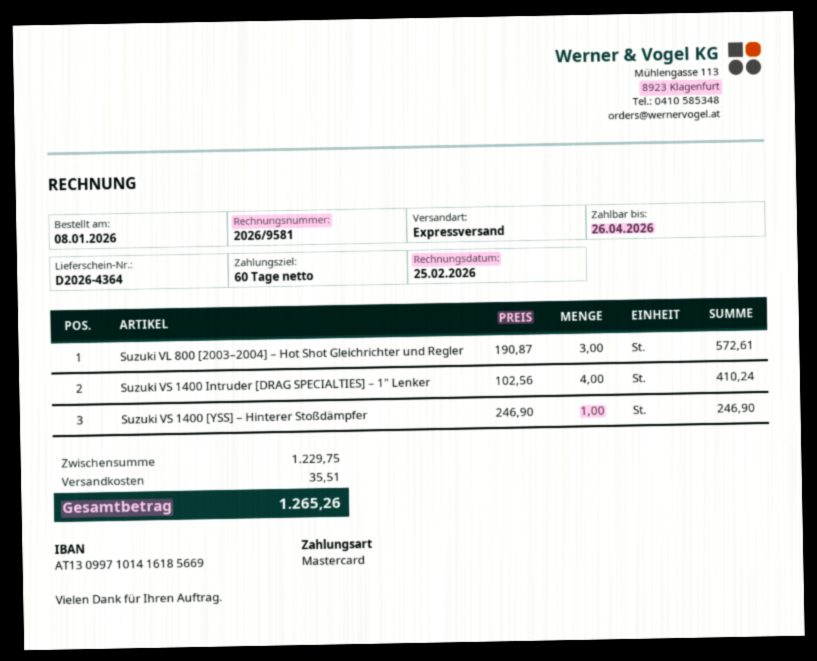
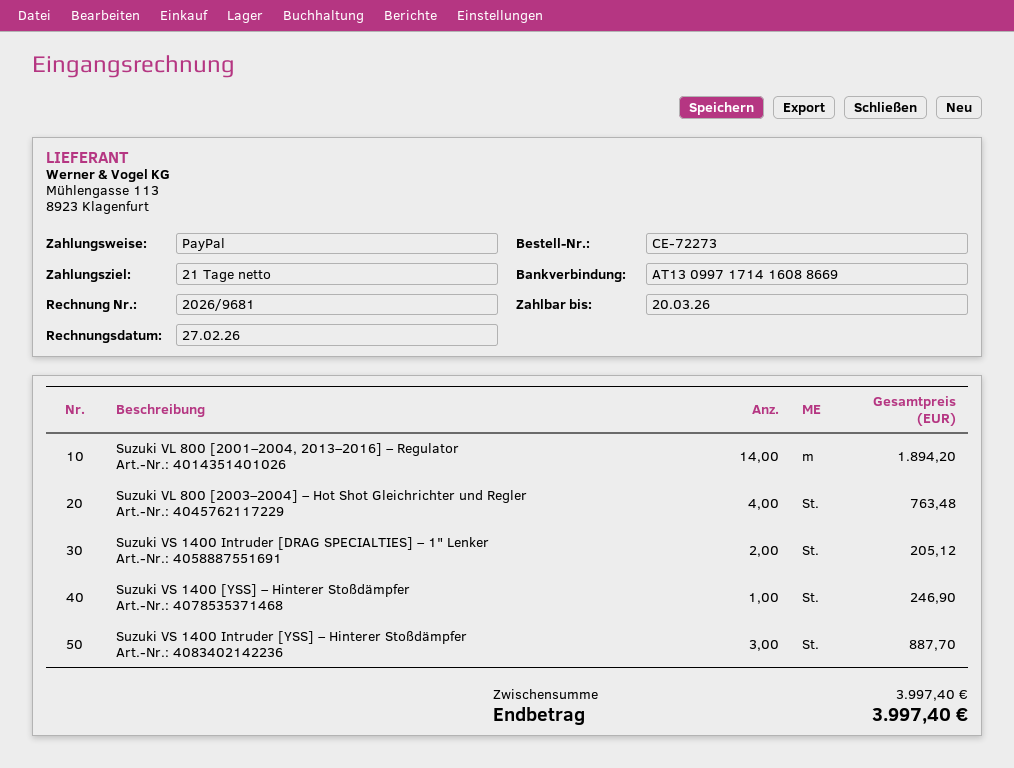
invoice number: 2026/9581 -> 2026/9681
invoice date: 2026-02-25 -> 2026-02-27
payment terms: 60 days -> 21 days
due date: 2026-04-26 -> 2026-03-20
payment method: Mastercard -> PayPal
bank account: AT130997101416185669 -> AT130997171416088669
Suzuki VL 800 [2003–2004] – Hot Shot Gleichrichter und Regler: 3 for 572.61 -> 4 for 763.48
Suzuki VS 1400 Intruder [DRAG SPECIALTIES] – 1" Lenker: 4 for 410.24 -> 2 for 205.12
Suzuki VL 800 [2001–2004, 2013–2016] – Regulator: none -> 14 for 1894.20
Suzuki VS 1400 Intruder [YSS] – Hinterer Stoßdämpfer: none -> 3 for 887.70
subtotal: 1229.75 -> 3997.40
shipping: 35.51 -> none
total: 1265.26 -> 3997.40

